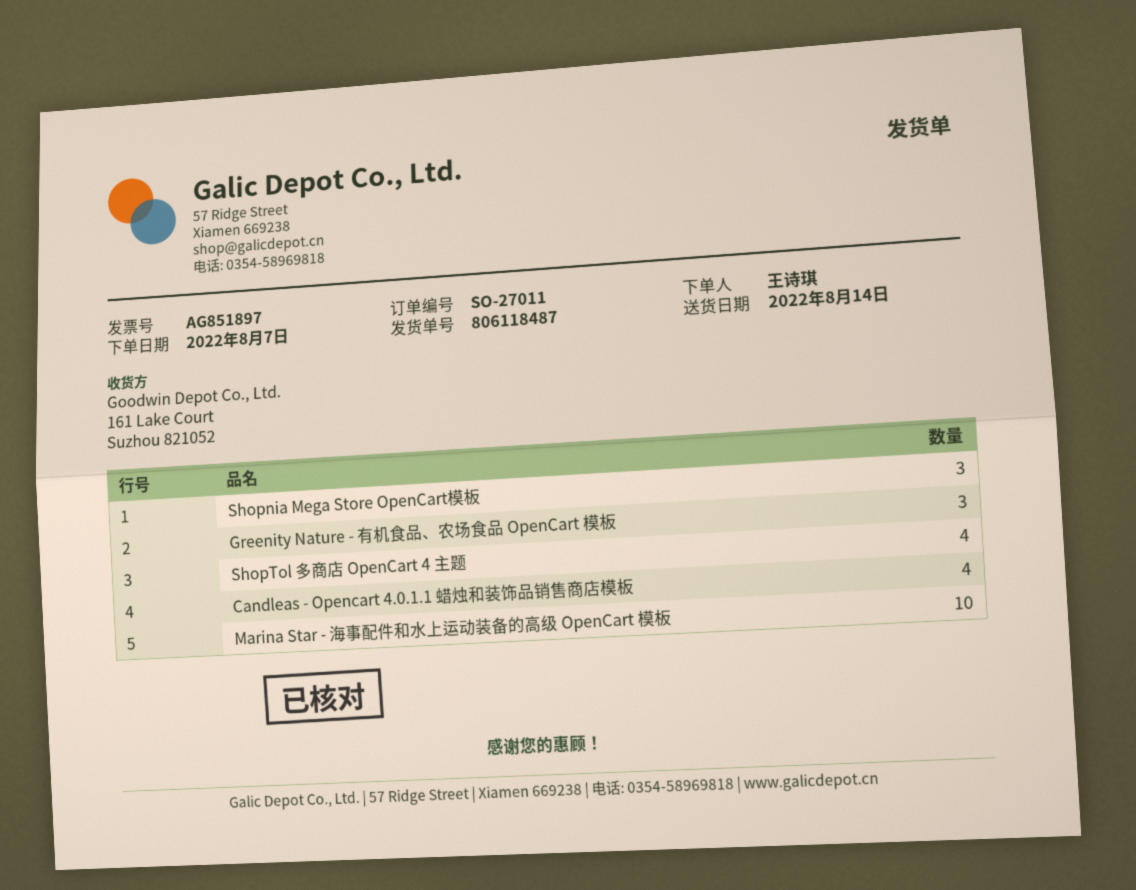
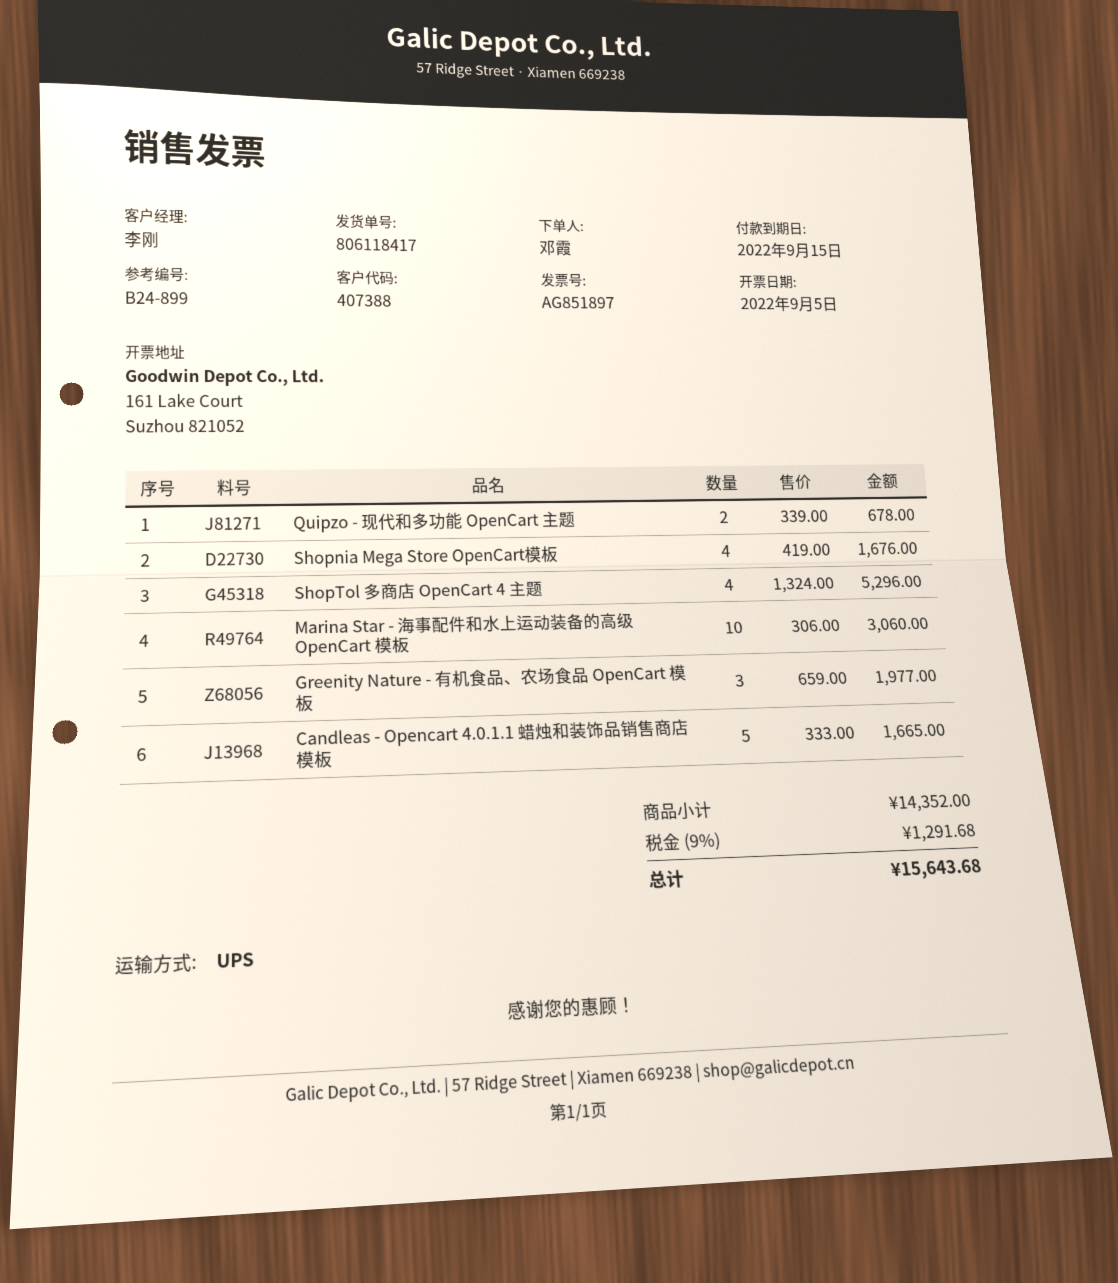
delivery note number: 806118487 -> 806118417
ordered by: 王诗琪 -> 邓霞
Shopnia Mega Store OpenCart模板: 3 -> 4
Candleas - Opencart 4.0.1.1 蜡烛和装饰品销售商店模板: 4 -> 5
Quipzo - 现代和多功能 OpenCart 主题: none -> 2

